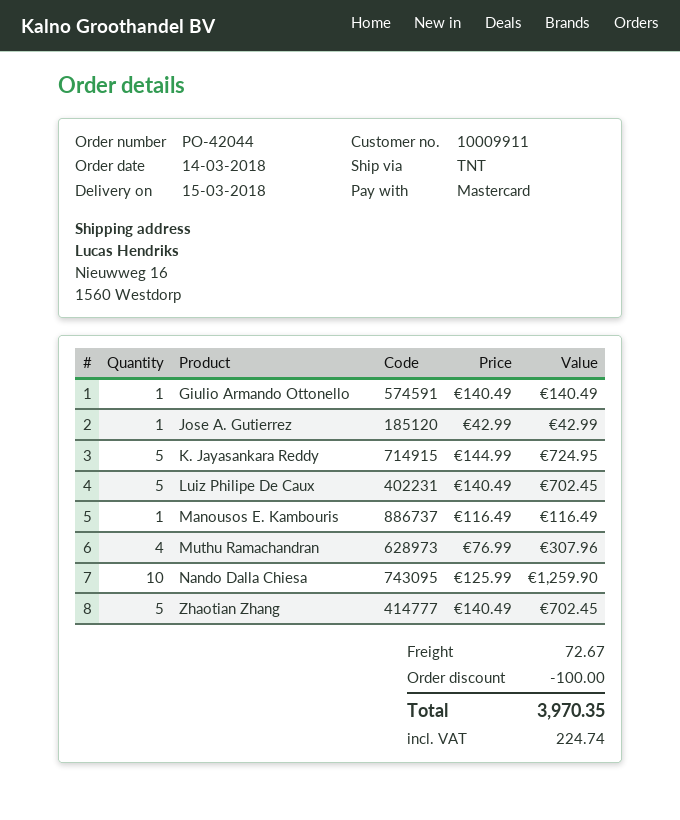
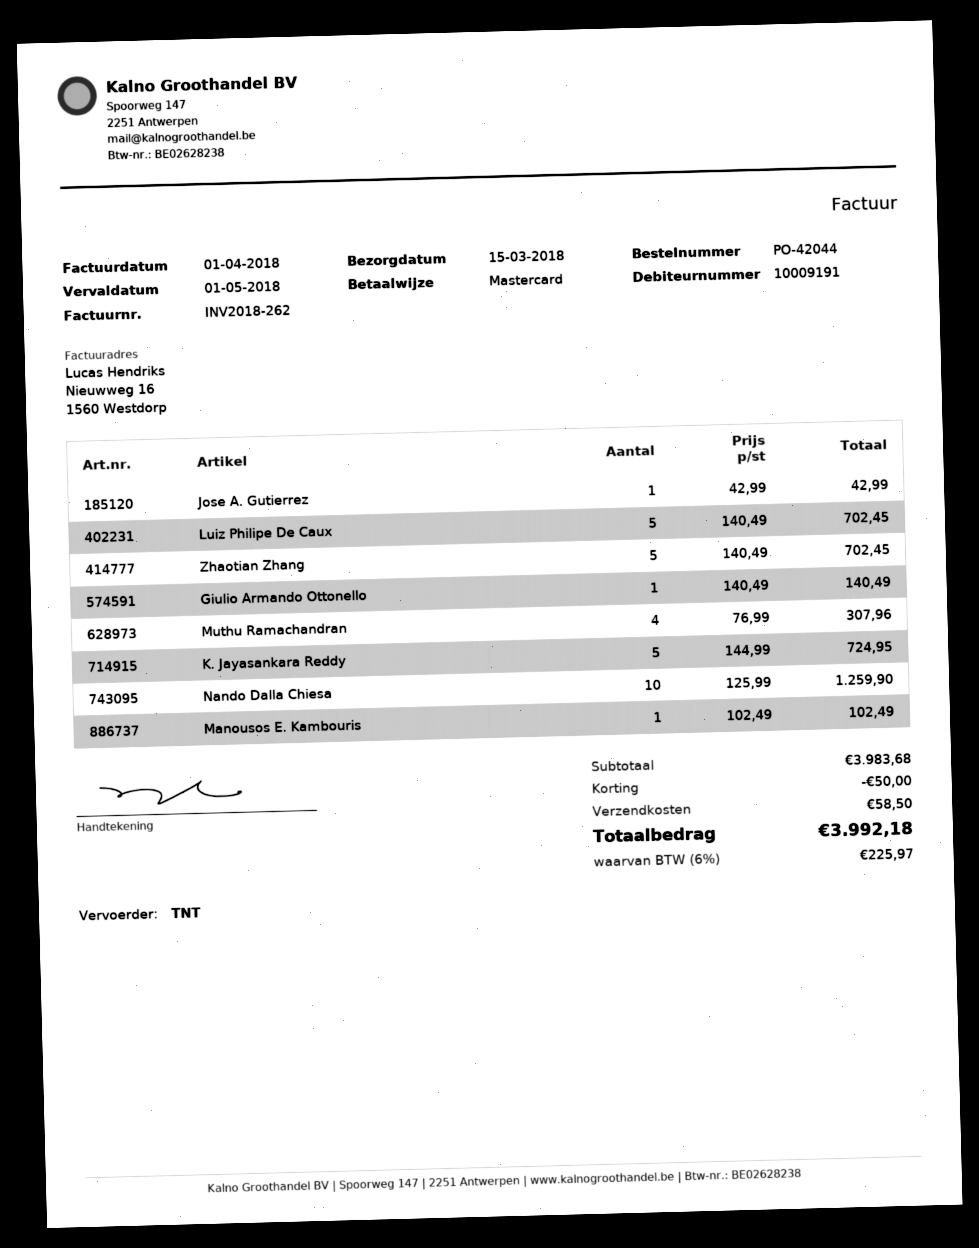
customer number: 10009911 -> 10009191
Manousos E. Kambouris: 1 x 116.49 = 116.49 -> 1 x 102.49 = 102.49
discount: 100.00 -> 50.00
shipping: 72.67 -> 58.50
tax: 224.74 -> 225.97
total: 3970.35 -> 3992.18

